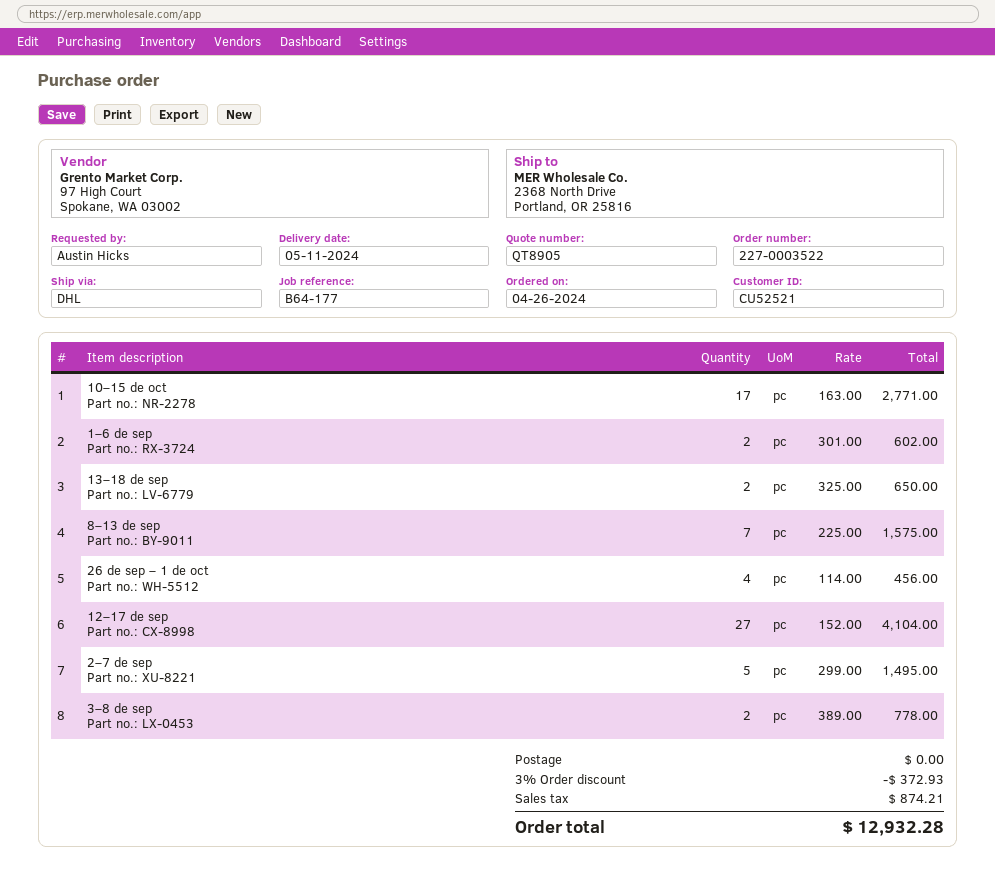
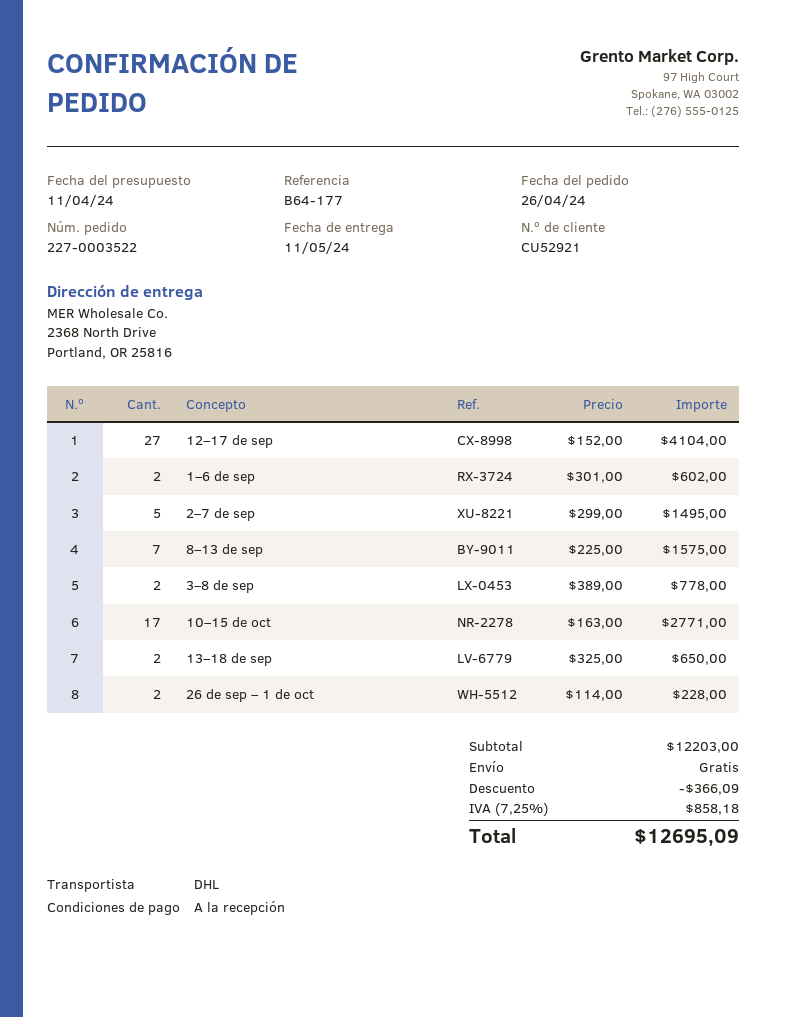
customer number: CU52521 -> CU52921
26 de sep – 1 de oct: 4 x 114.00 = 456.00 -> 2 x 114.00 = 228.00
discount: 372.93 -> 366.09
tax: 874.21 -> 858.18
total: 12932.28 -> 12695.09

